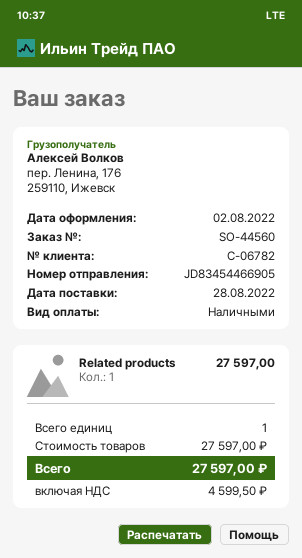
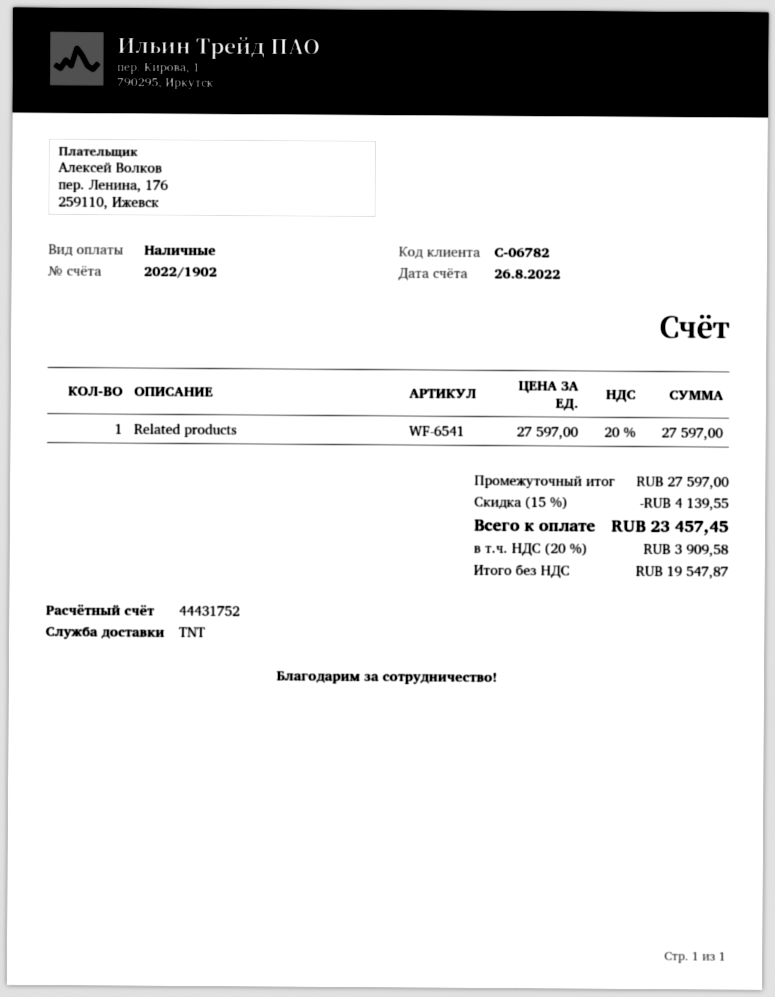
discount: none -> 15% = 4139.55
tax: 4599.50 -> 3909.58
total: 27597.00 -> 23457.45

